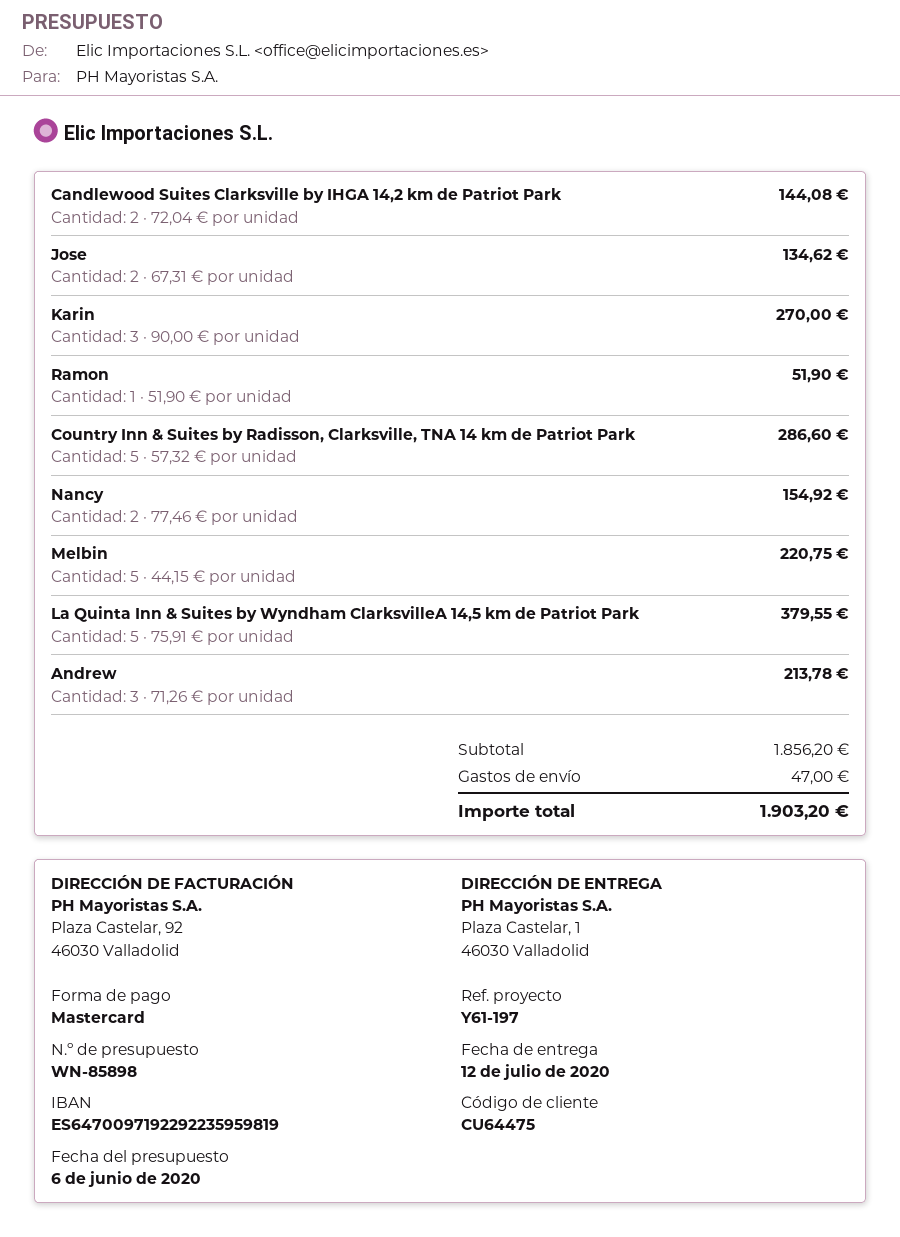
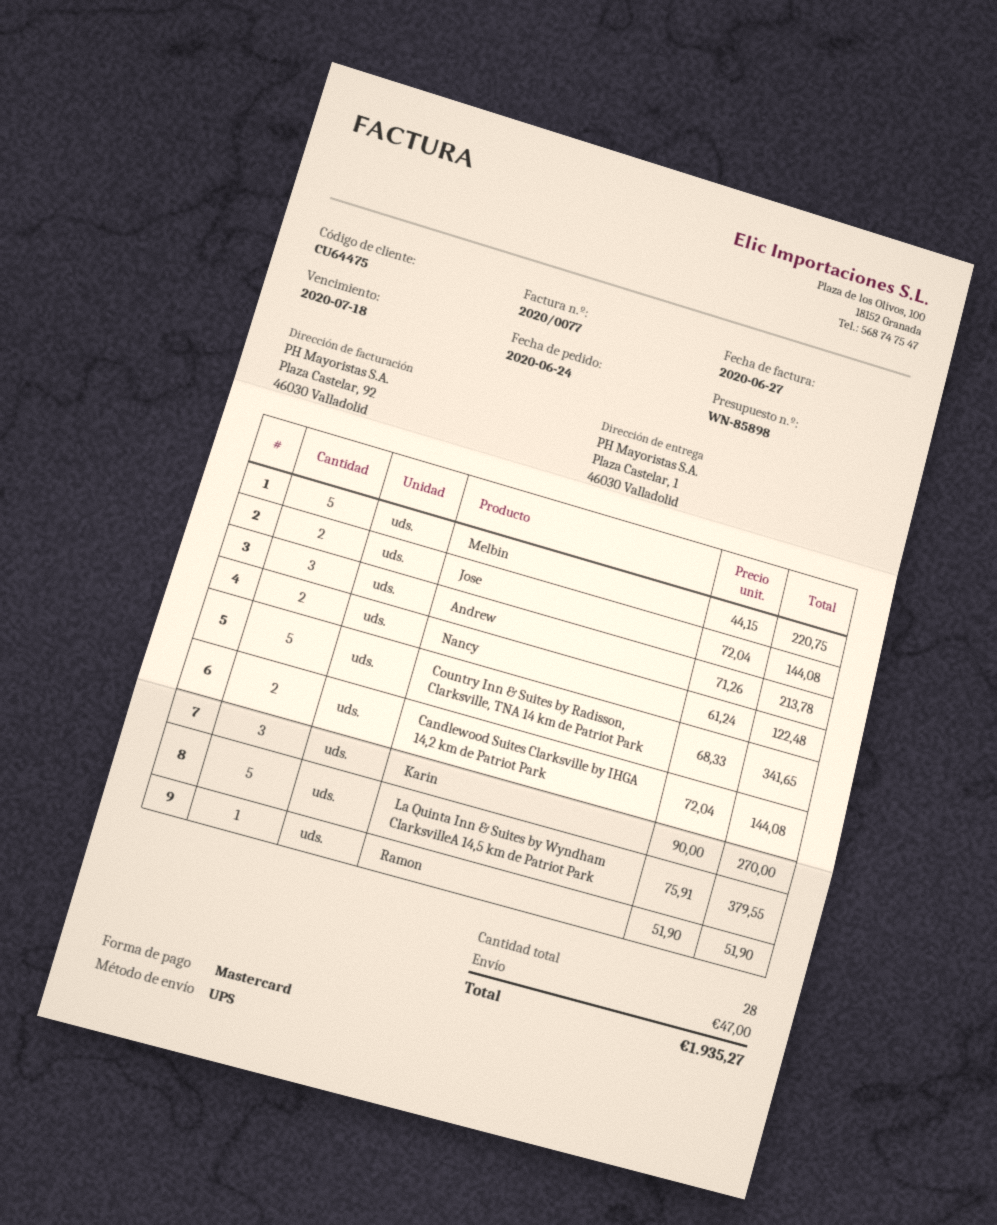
Jose: 2 x 67.31 = 134.62 -> 2 x 72.04 = 144.08
Country Inn & Suites by Radisson, Clarksville, TNA 14 km de Patriot Park: 5 x 57.32 = 286.60 -> 5 x 68.33 = 341.65
Nancy: 2 x 77.46 = 154.92 -> 2 x 61.24 = 122.48
total: 1903.20 -> 1935.27

